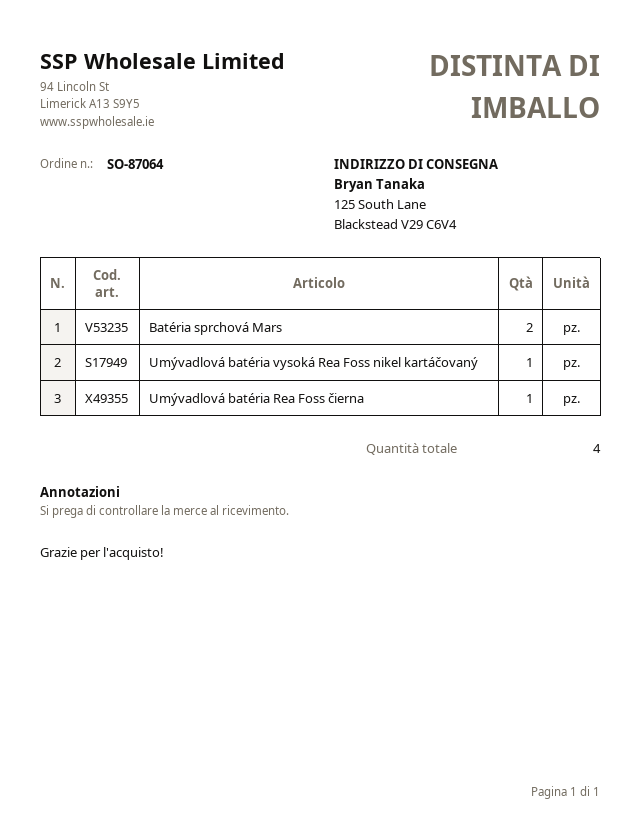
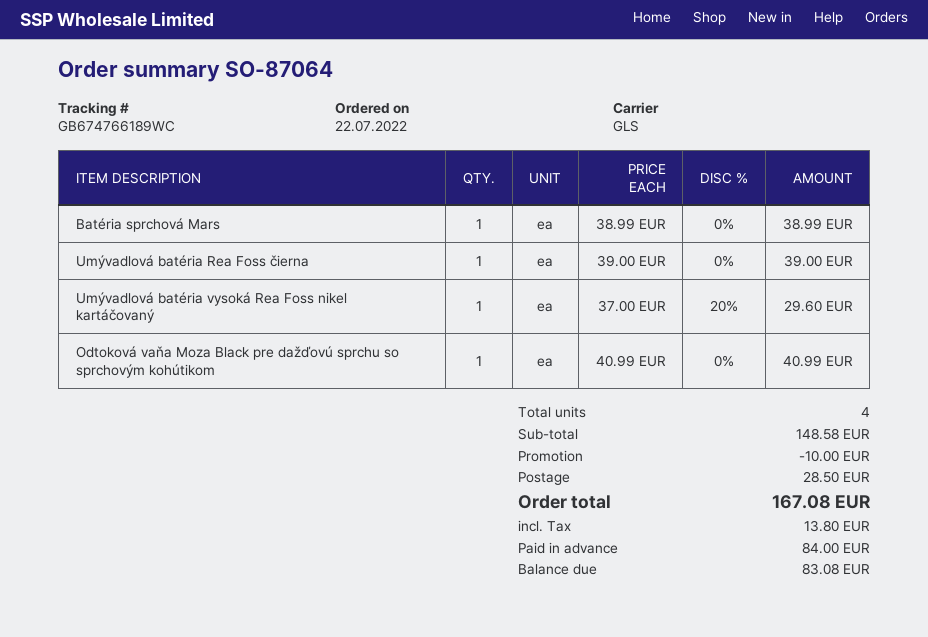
Batéria sprchová Mars: 2 -> 1
Odtoková vaňa Moza Black pre dažďovú sprchu so sprchovým kohútikom: none -> 1

